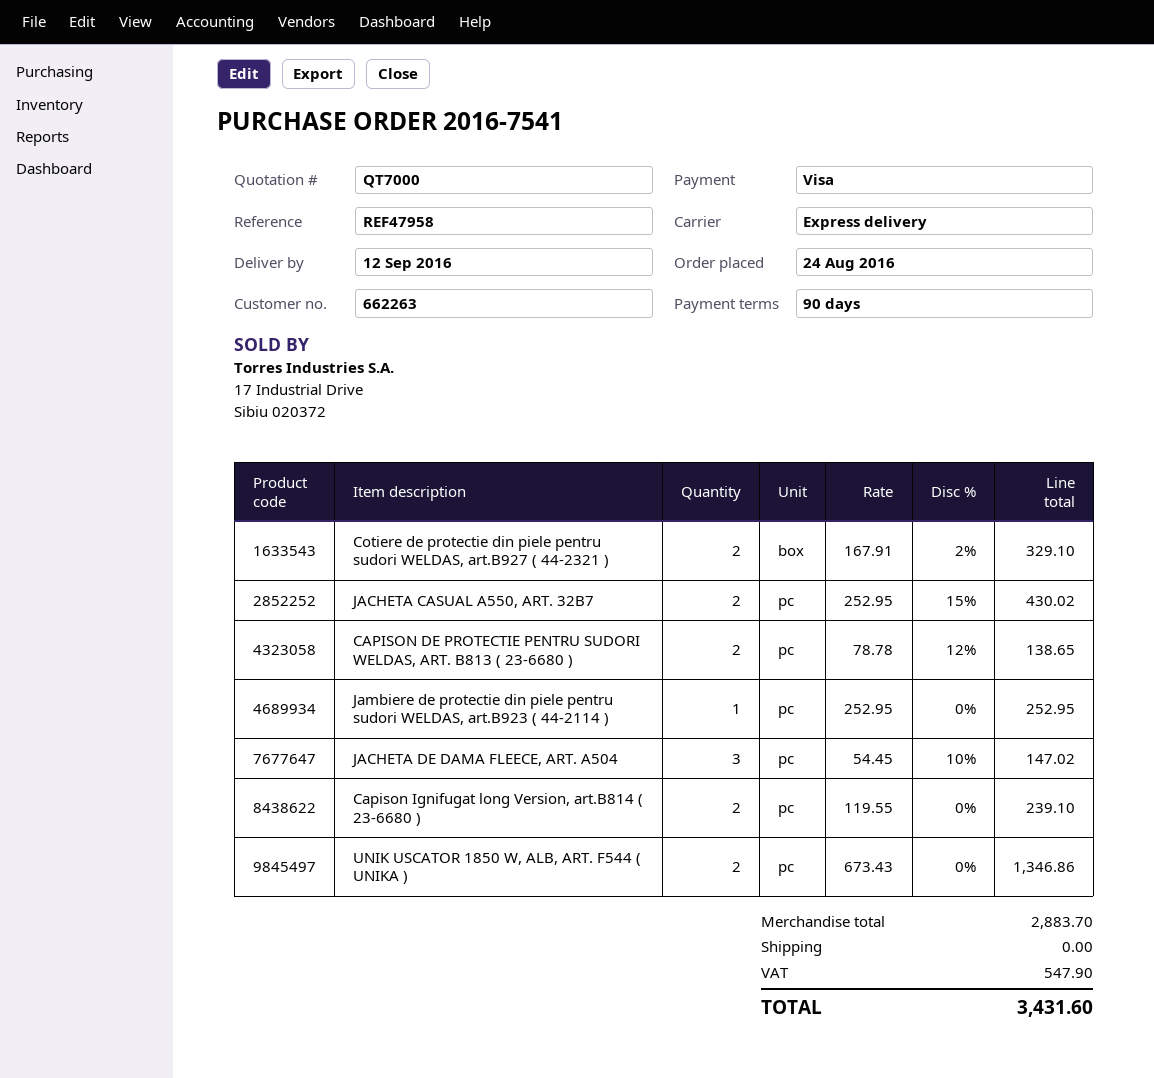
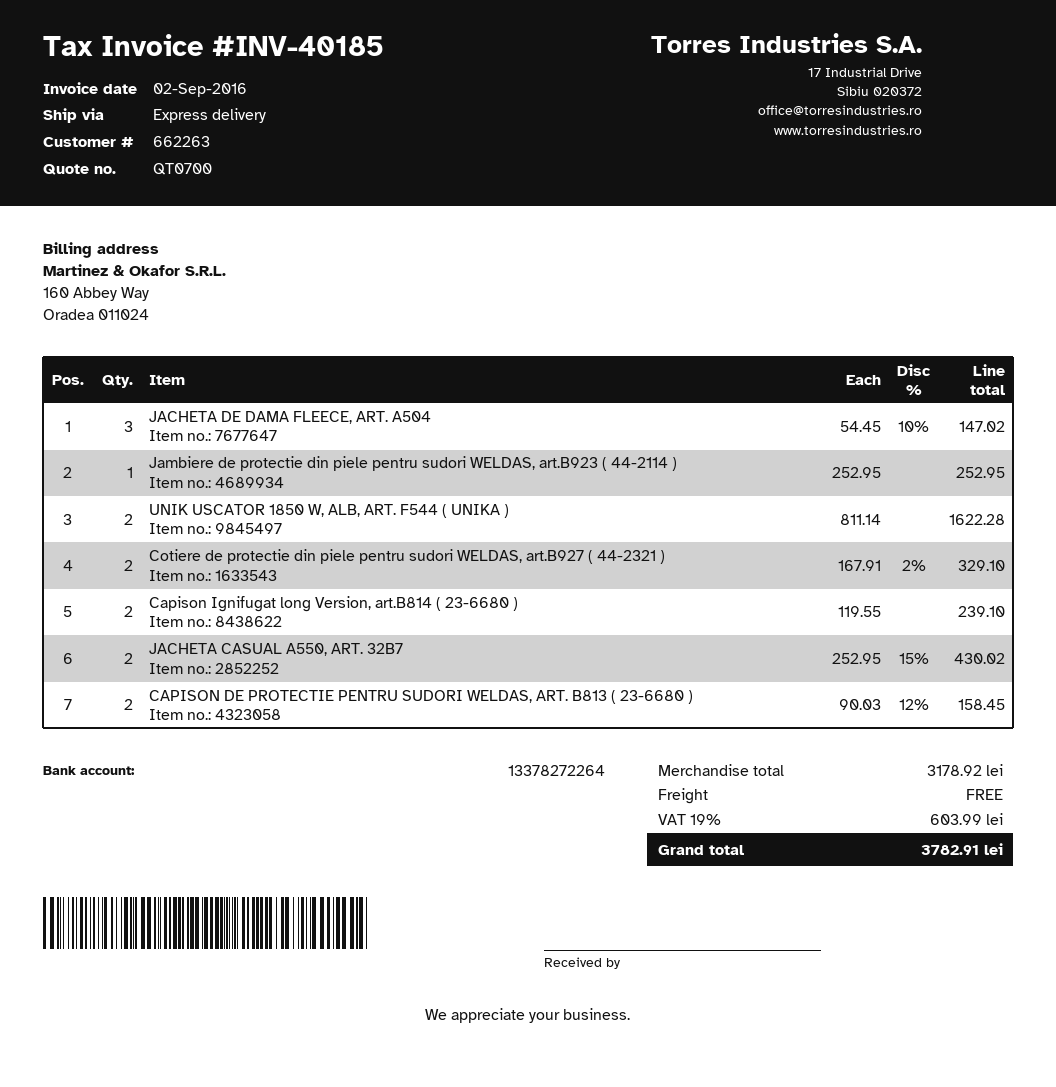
quote number: QT7000 -> QT0700
CAPISON DE PROTECTIE PENTRU SUDORI WELDAS, ART. B813 ( 23-6680 ): 2 x 78.78 - 12% = 138.65 -> 2 x 90.03 - 12% = 158.45
UNIK USCATOR 1850 W, ALB, ART. F544 ( UNIKA ): 2 x 673.43 = 1346.86 -> 2 x 811.14 = 1622.28
subtotal: 2883.70 -> 3178.92
tax: 547.90 -> 603.99
total: 3431.60 -> 3782.91

